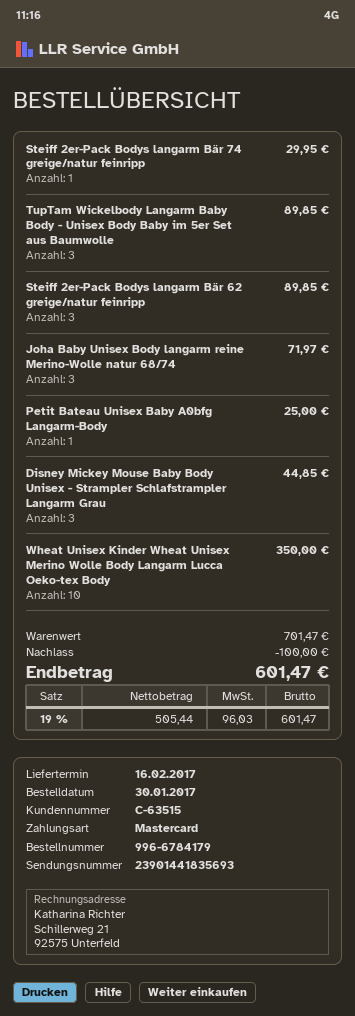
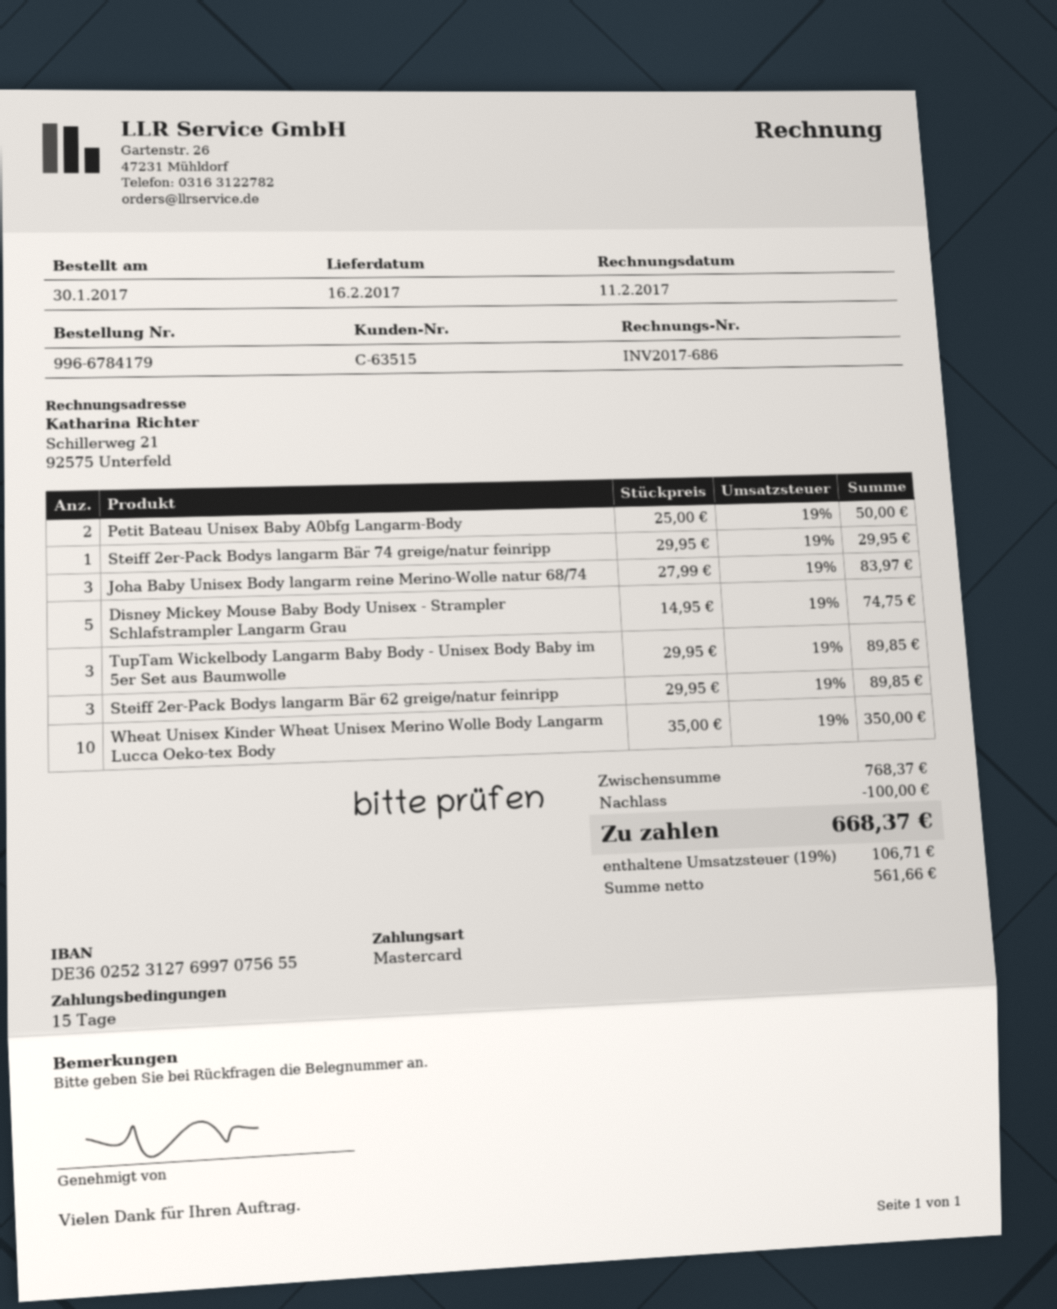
Joha Baby Unisex Body langarm reine Merino-Wolle natur 68/74: 3 for 71.97 -> 3 for 83.97
Petit Bateau Unisex Baby A0bfg Langarm-Body: 1 for 25.00 -> 2 for 50.00
Disney Mickey Mouse Baby Body Unisex - Strampler Schlafstrampler Langarm Grau: 3 for 44.85 -> 5 for 74.75
subtotal: 701.47 -> 768.37
net: 505.44 -> 561.66
tax: 19% = 96.03 -> 19% = 106.71
total: 601.47 -> 668.37

